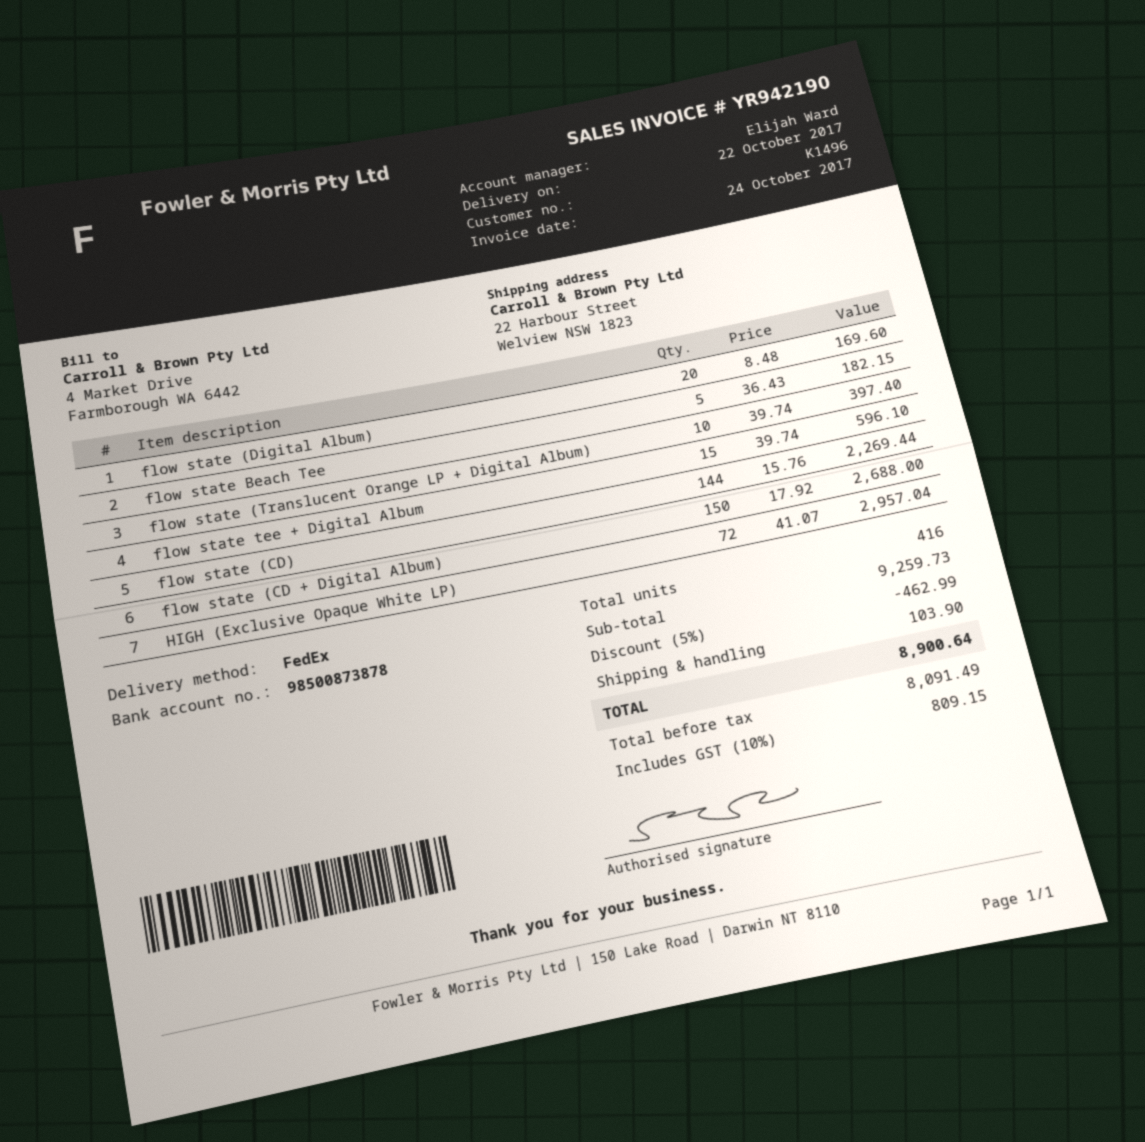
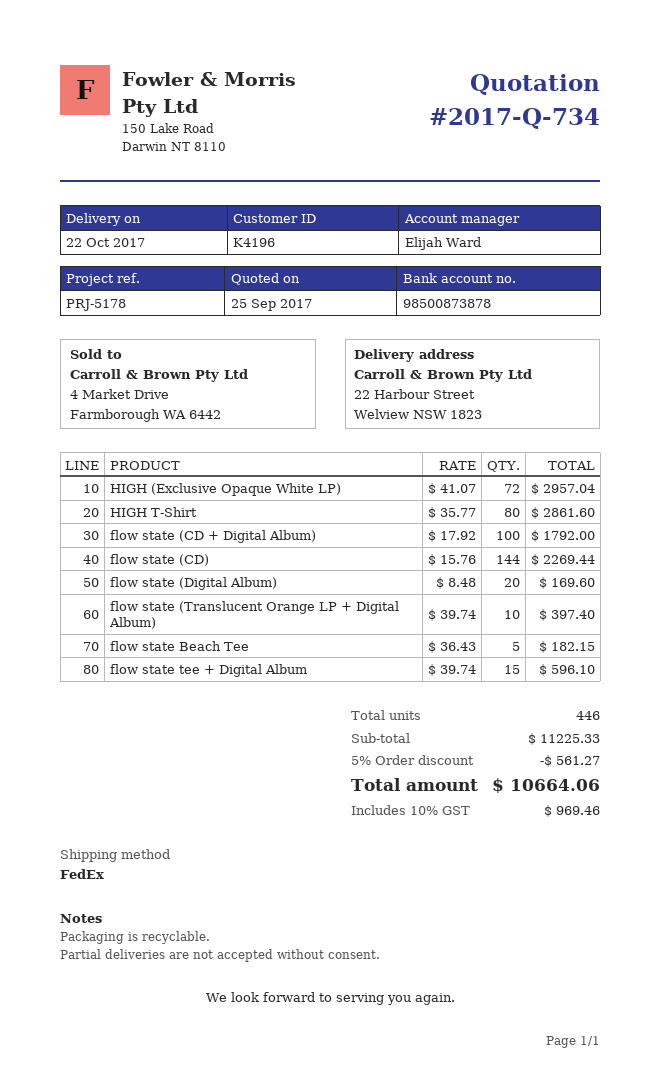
customer number: K1496 -> K4196
flow state (CD + Digital Album): 150 x 17.92 = 2688.00 -> 100 x 17.92 = 1792.00
HIGH T-Shirt: none -> 80 x 35.77 = 2861.60
total quantity: 416 -> 446
subtotal: 9259.73 -> 11225.33
discount: 5% = 462.99 -> 5% = 561.27
shipping: 103.90 -> none
tax: 10% = 809.15 -> 10% = 969.46
total: 8900.64 -> 10664.06

